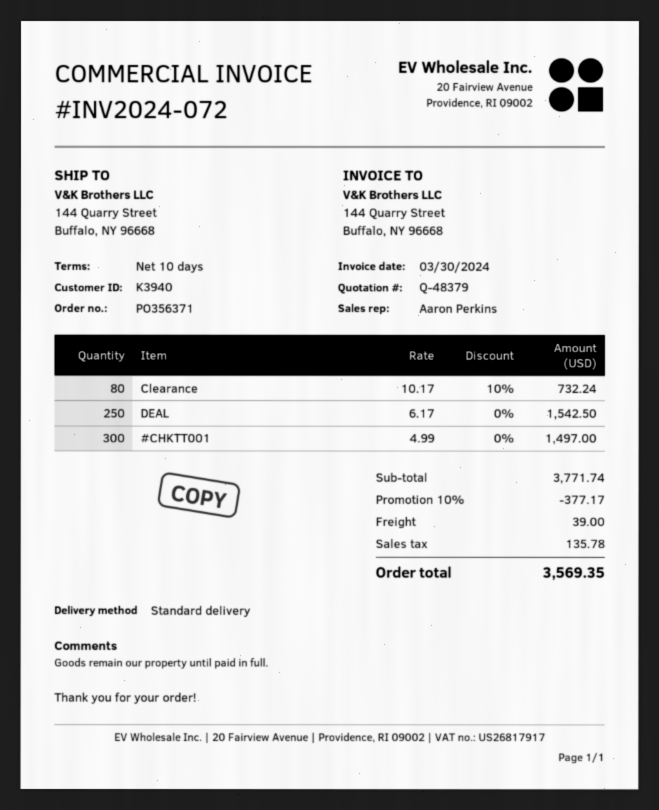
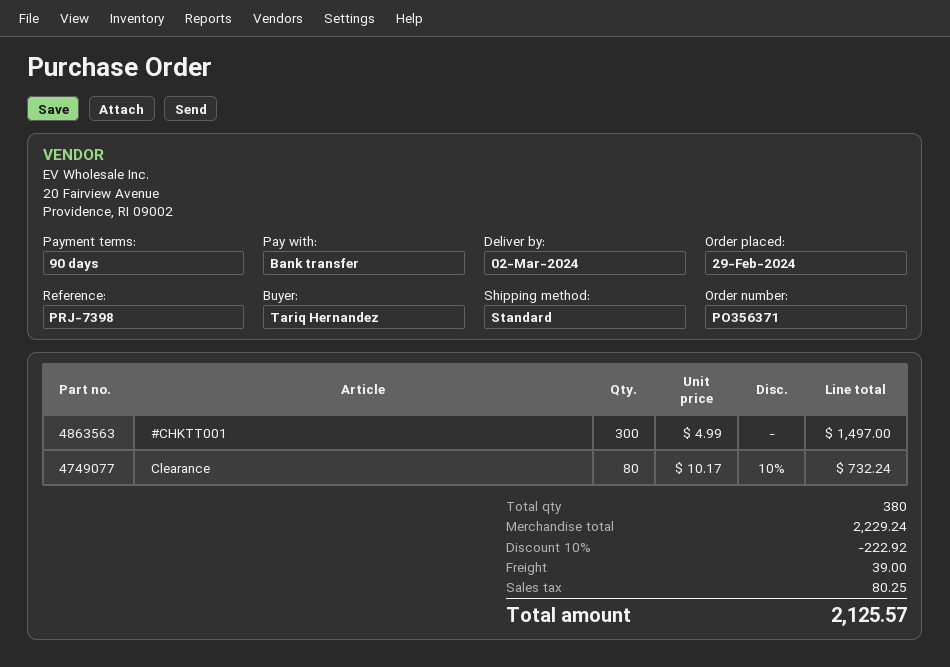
payment terms: 10 days -> 90 days
DEAL: 250 x 6.17 = 1542.50 -> none
subtotal: 3771.74 -> 2229.24
discount: 10% = 377.17 -> 10% = 222.92
tax: 135.78 -> 80.25
total: 3569.35 -> 2125.57

